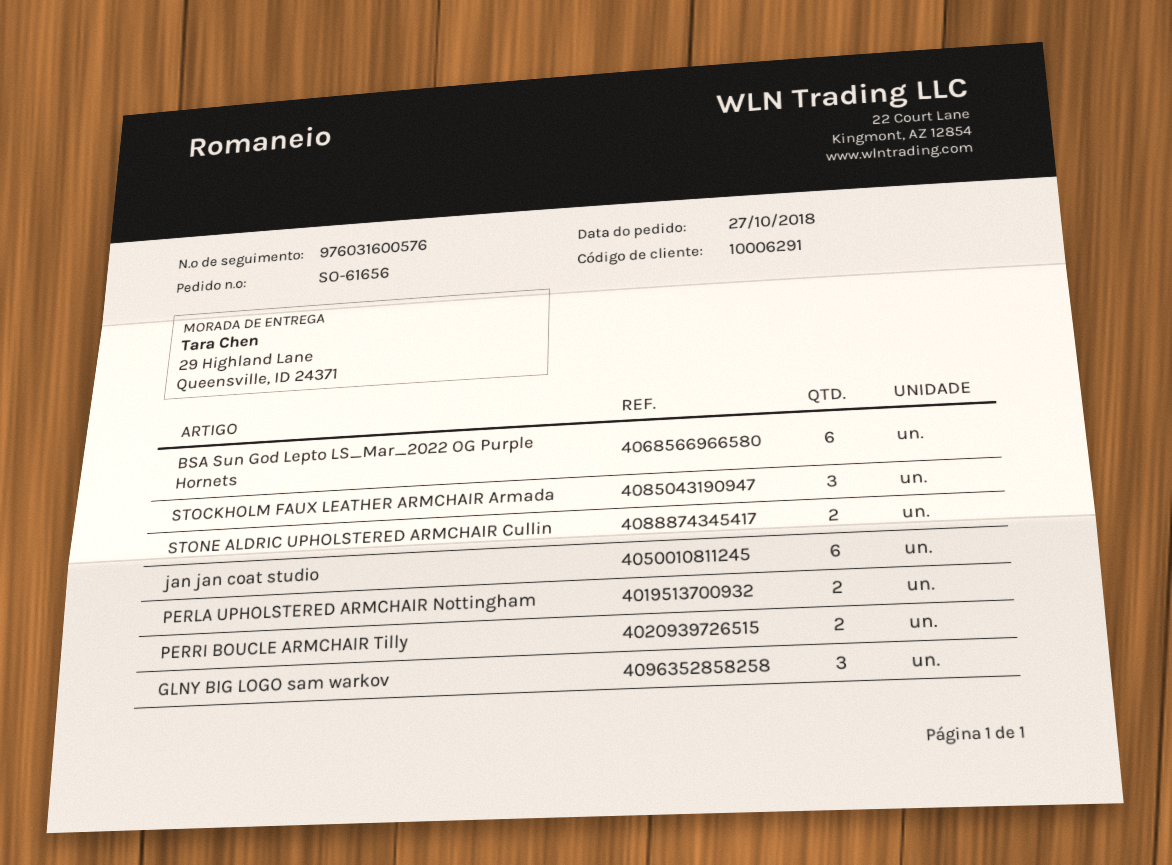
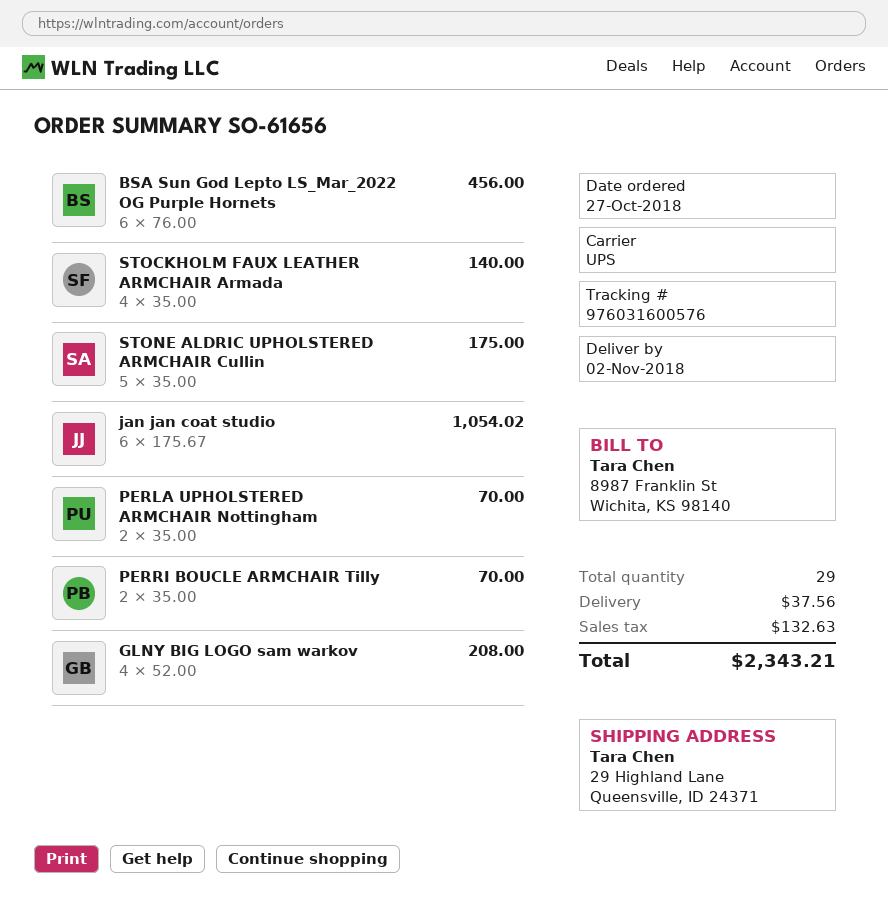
STOCKHOLM FAUX LEATHER ARMCHAIR Armada: 3 -> 4
STONE ALDRIC UPHOLSTERED ARMCHAIR Cullin: 2 -> 5
GLNY BIG LOGO sam warkov: 3 -> 4

